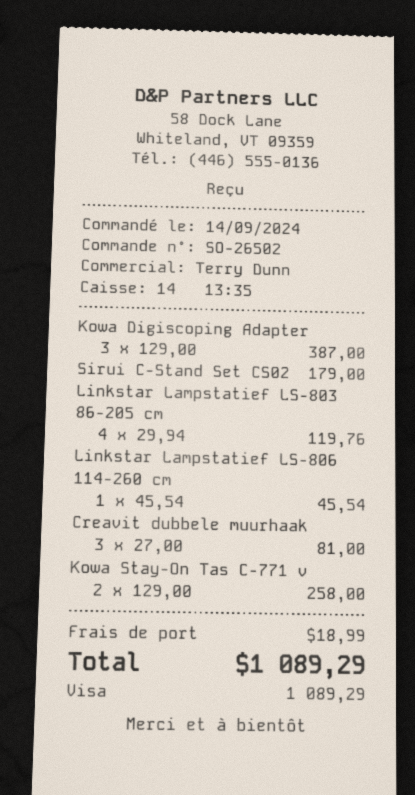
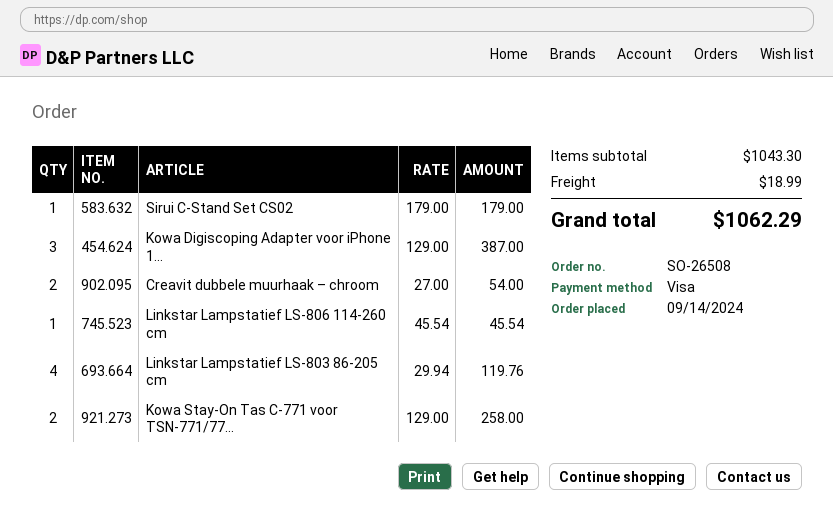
order number: SO-26502 -> SO-26508
Creavit dubbele muurhaak: 3 x 27.00 = 81.00 -> 2 x 27.00 = 54.00
total: 1089.29 -> 1062.29

